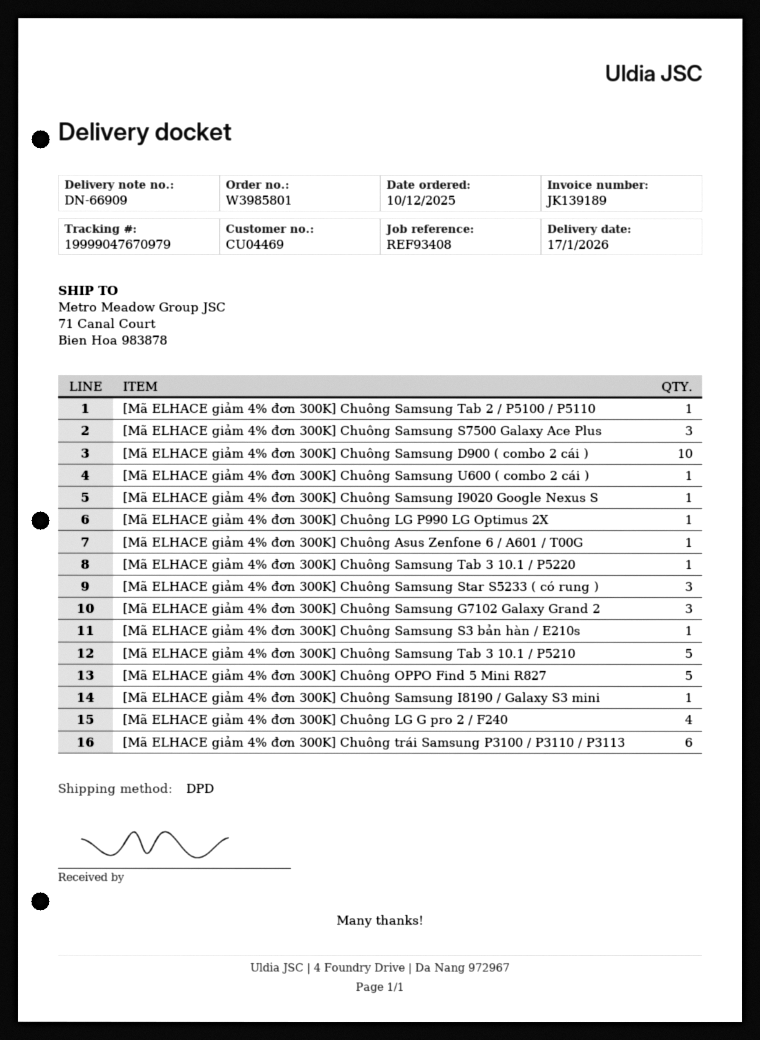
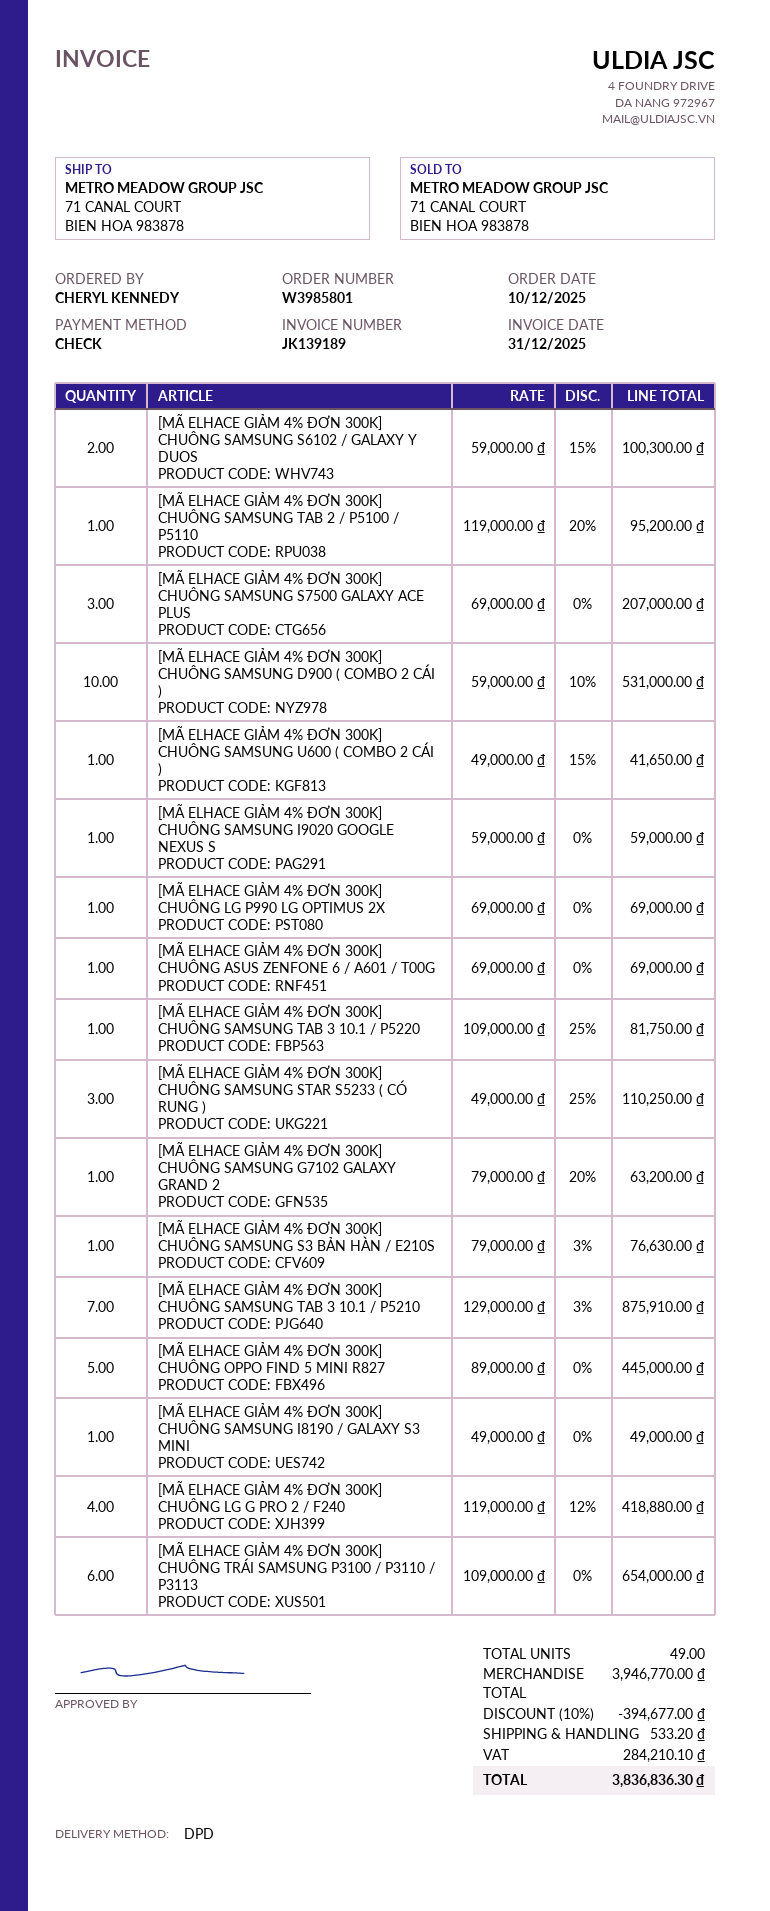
[Mã ELHACE giảm 4% đơn 300K] Chuông Samsung G7102 Galaxy Grand 2: 3 -> 1
[Mã ELHACE giảm 4% đơn 300K] Chuông Samsung Tab 3 10.1 / P5210: 5 -> 7
[MÃ ELHACE GIẢM 4% ĐƠN 300K] CHUÔNG SAMSUNG S6102 / GALAXY Y DUOS: none -> 2

